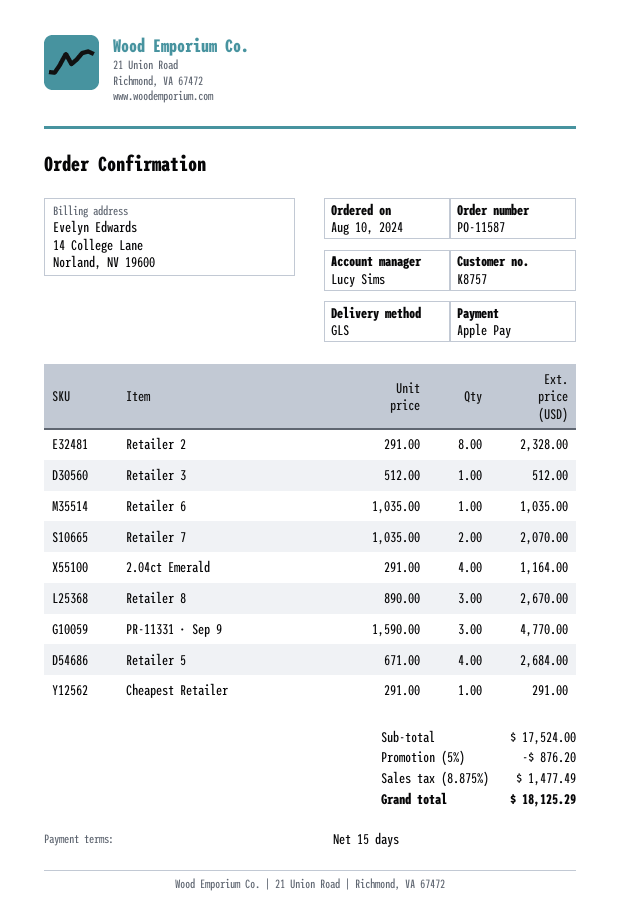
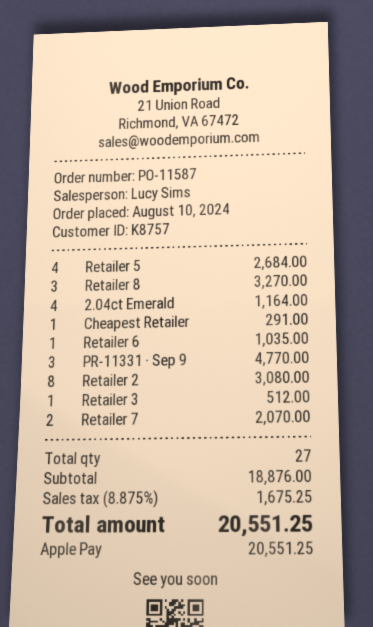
Retailer 2: 8 for 2328.00 -> 8 for 3080.00
Retailer 8: 3 for 2670.00 -> 3 for 3270.00
subtotal: 17524.00 -> 18876.00
discount: 5% = 876.20 -> none
tax: 8.875% = 1477.49 -> 8.875% = 1675.25
total: 18125.29 -> 20551.25

